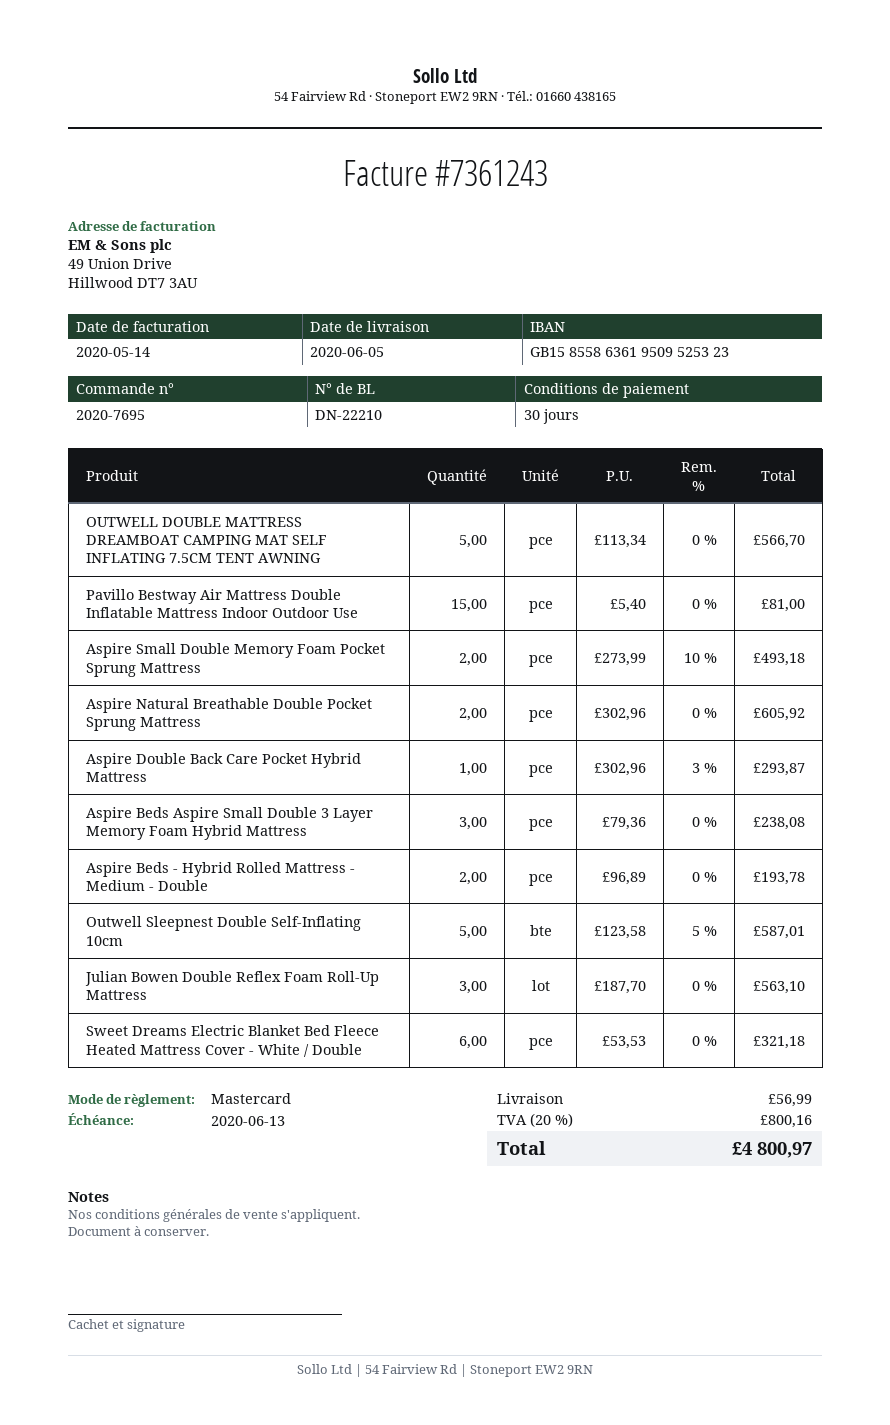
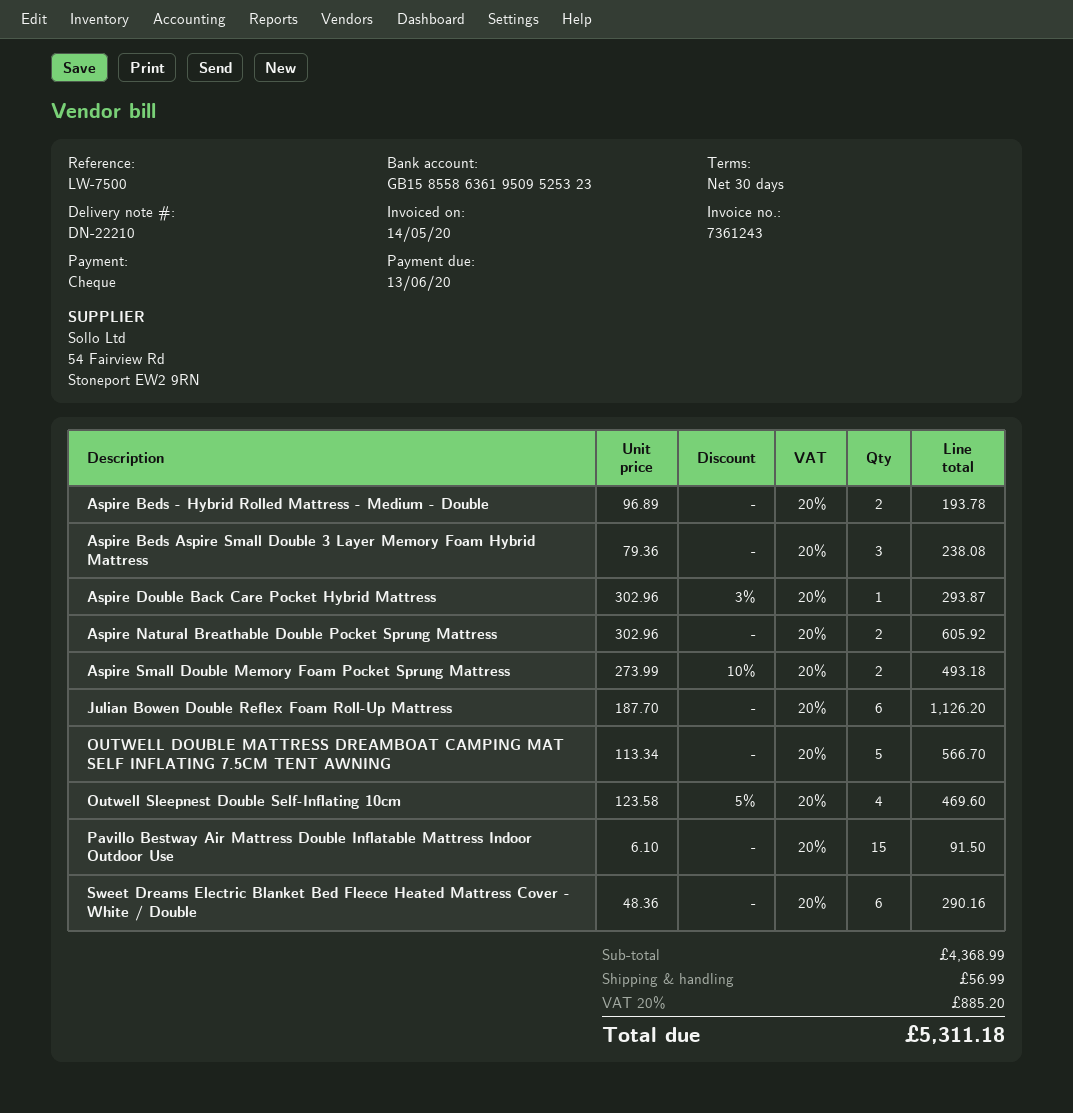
payment method: Mastercard -> cheque
Pavillo Bestway Air Mattress Double Inflatable Mattress Indoor Outdoor Use: 15 x 5.40 = 81.00 -> 15 x 6.10 = 91.50
Outwell Sleepnest Double Self-Inflating 10cm: 5 x 123.58 - 5% = 587.01 -> 4 x 123.58 - 5% = 469.60
Julian Bowen Double Reflex Foam Roll-Up Mattress: 3 x 187.70 = 563.10 -> 6 x 187.70 = 1126.20
Sweet Dreams Electric Blanket Bed Fleece Heated Mattress Cover - White / Double: 6 x 53.53 = 321.18 -> 6 x 48.36 = 290.16
tax: 20% = 800.16 -> 20% = 885.20
total: 4800.97 -> 5311.18

